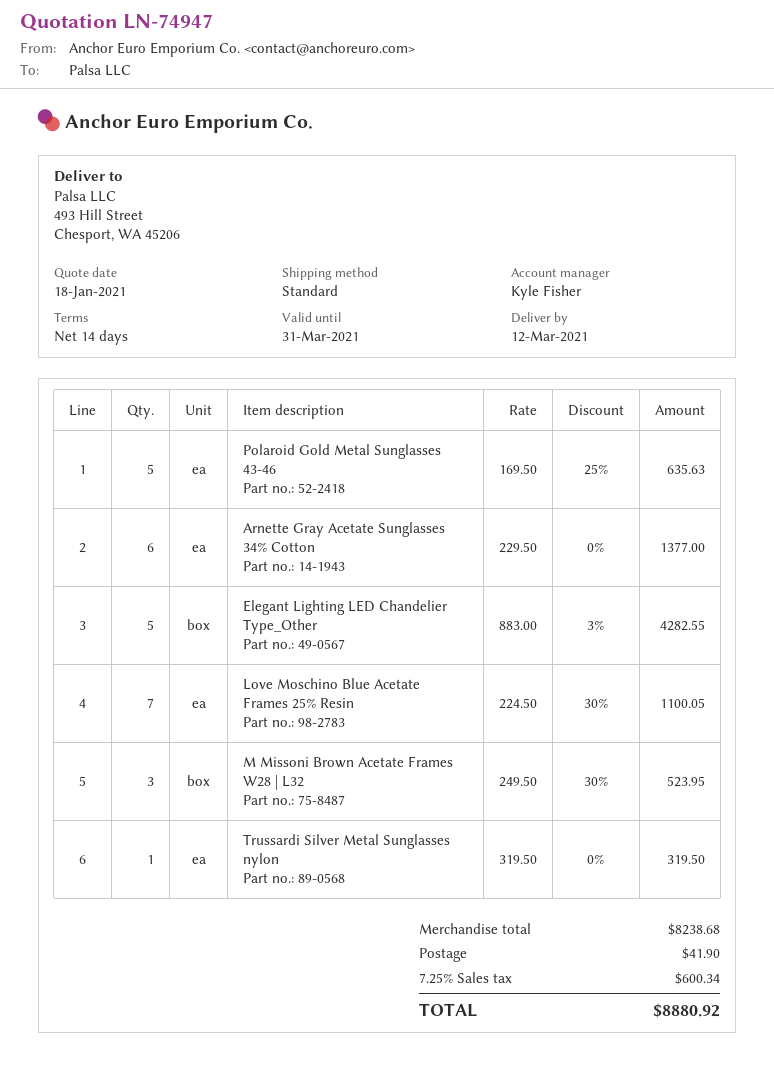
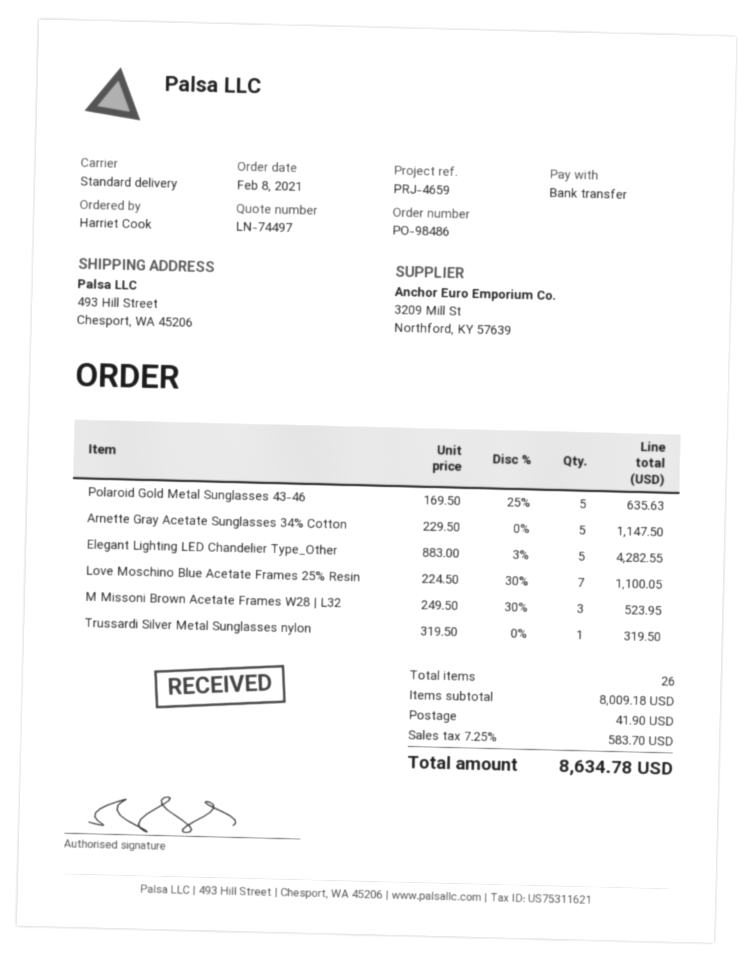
quote number: LN-74947 -> LN-74497
Arnette Gray Acetate Sunglasses 34% Cotton: 6 x 229.50 = 1377.00 -> 5 x 229.50 = 1147.50
subtotal: 8238.68 -> 8009.18
tax: 7.25% = 600.34 -> 7.25% = 583.70
total: 8880.92 -> 8634.78

